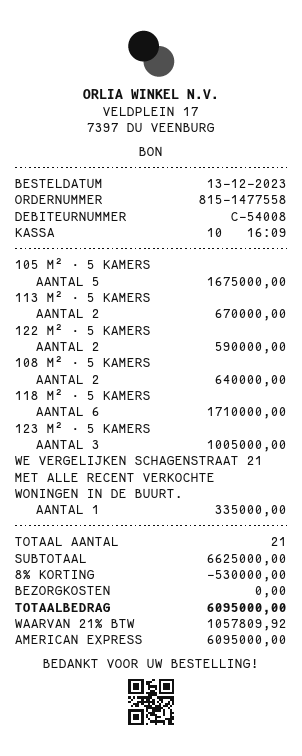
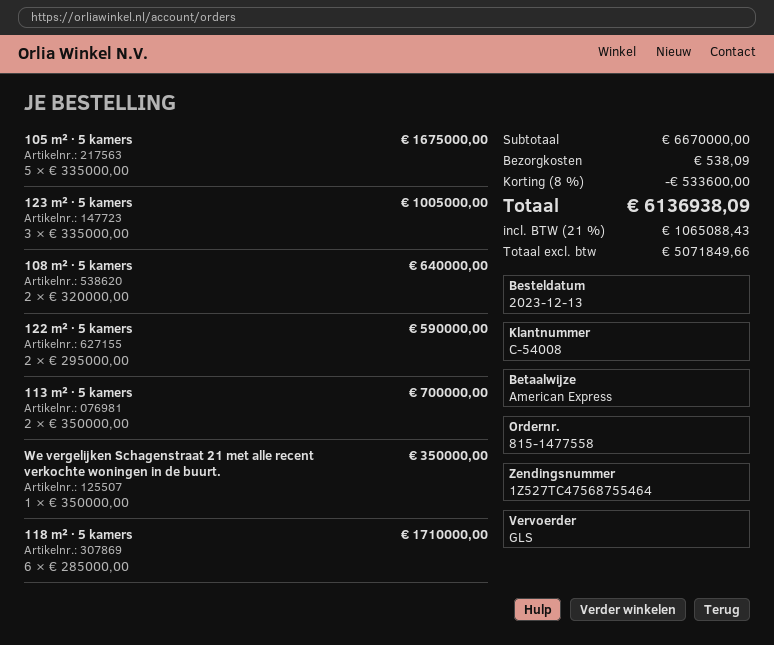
113 M² · 5 KAMERS: 2 for 670000.00 -> 2 for 700000.00
WE VERGELIJKEN SCHAGENSTRAAT 21 MET ALLE RECENT VERKOCHTE WONINGEN IN DE BUURT.: 1 for 335000.00 -> 1 for 350000.00
subtotal: 6625000.00 -> 6670000.00
discount: 8% = 530000.00 -> 8% = 533600.00
shipping: 0.00 -> 538.09
tax: 21% = 1057809.92 -> 21% = 1065088.43
total: 6095000.00 -> 6136938.09

